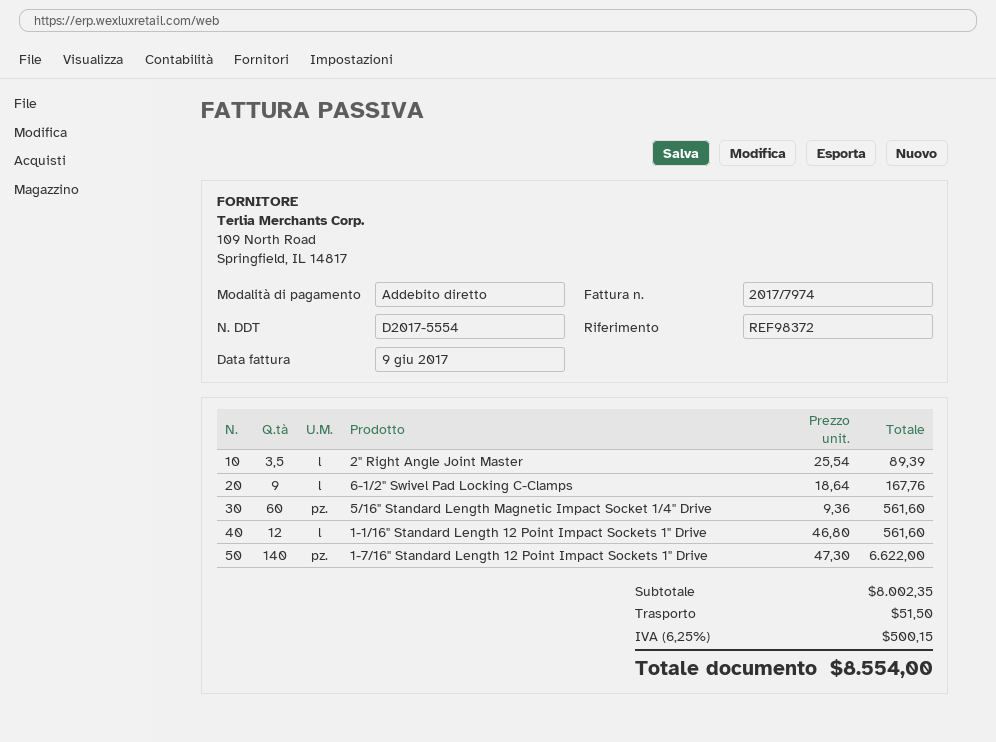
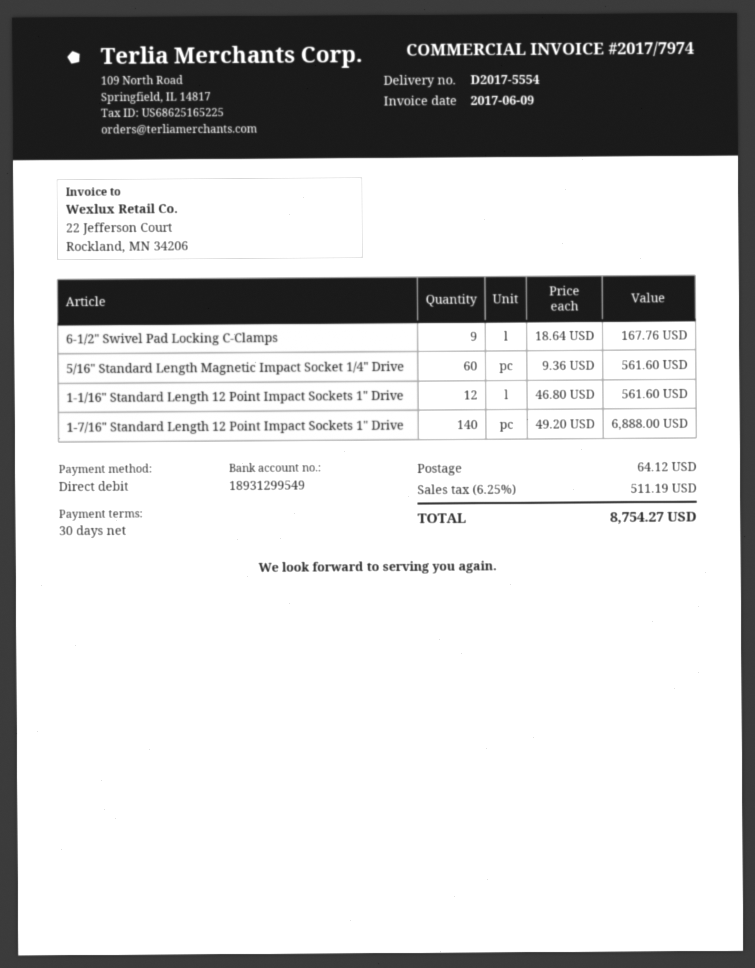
2" Right Angle Joint Master: 3.5 x 25.54 = 89.39 -> none
1-7/16" Standard Length 12 Point Impact Sockets 1" Drive: 140 x 47.30 = 6622.00 -> 140 x 49.20 = 6888.00
shipping: 51.50 -> 64.12
tax: 6.25% = 500.15 -> 6.25% = 511.19
total: 8554.00 -> 8754.27

